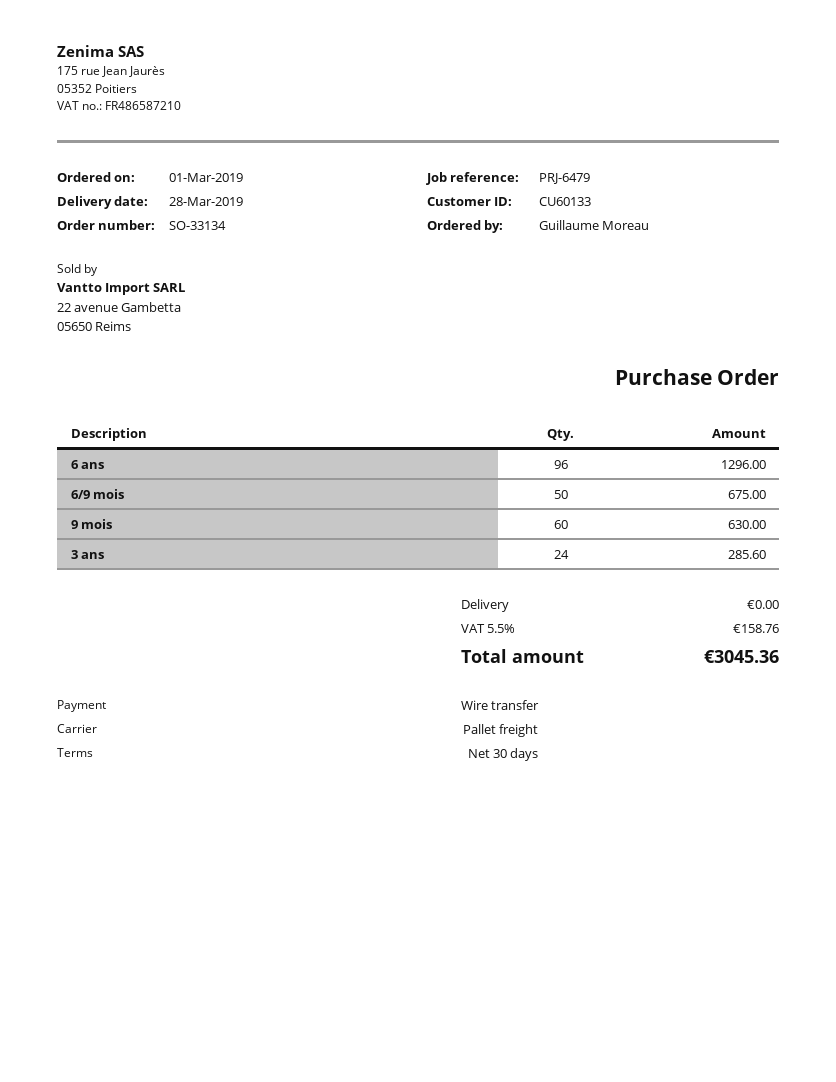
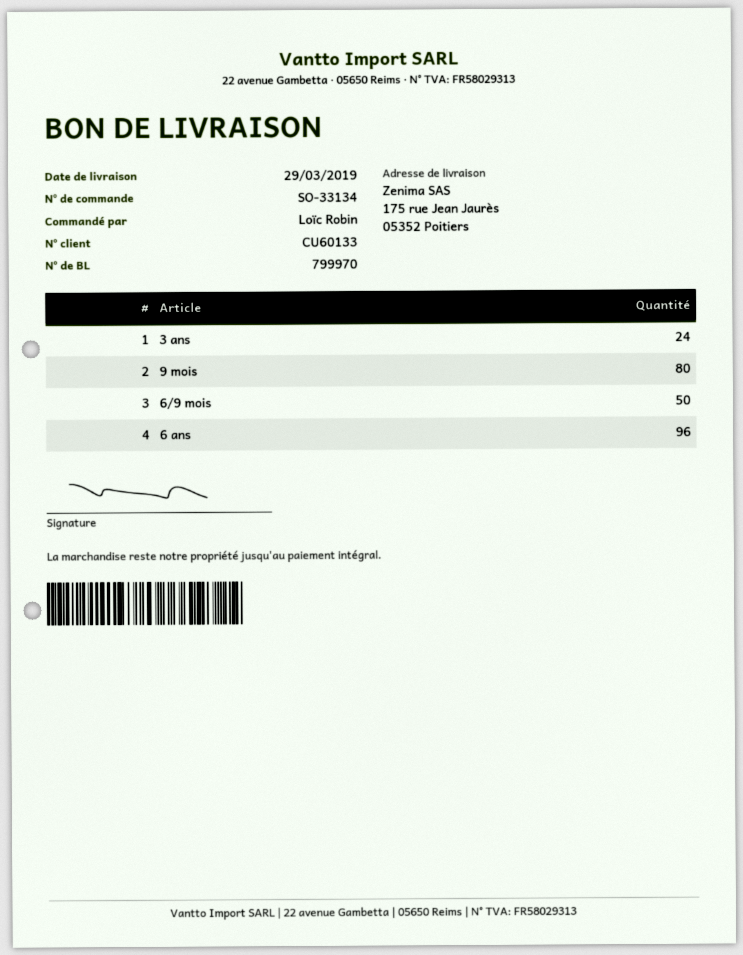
delivery date: 2019-03-28 -> 2019-03-29
ordered by: Guillaume Moreau -> Loïc Robin
9 mois: 60 -> 80

